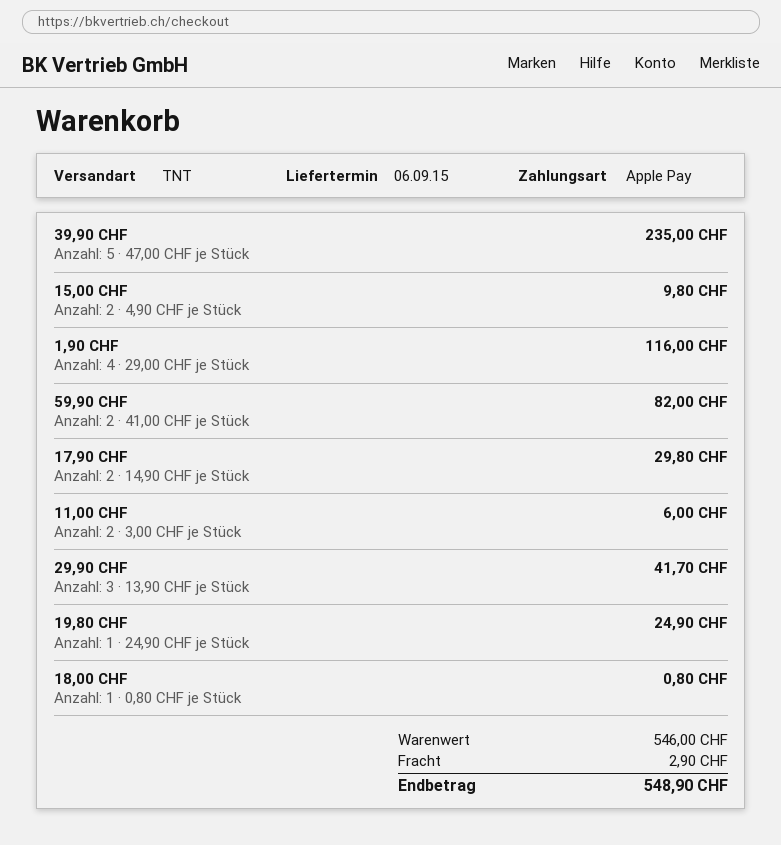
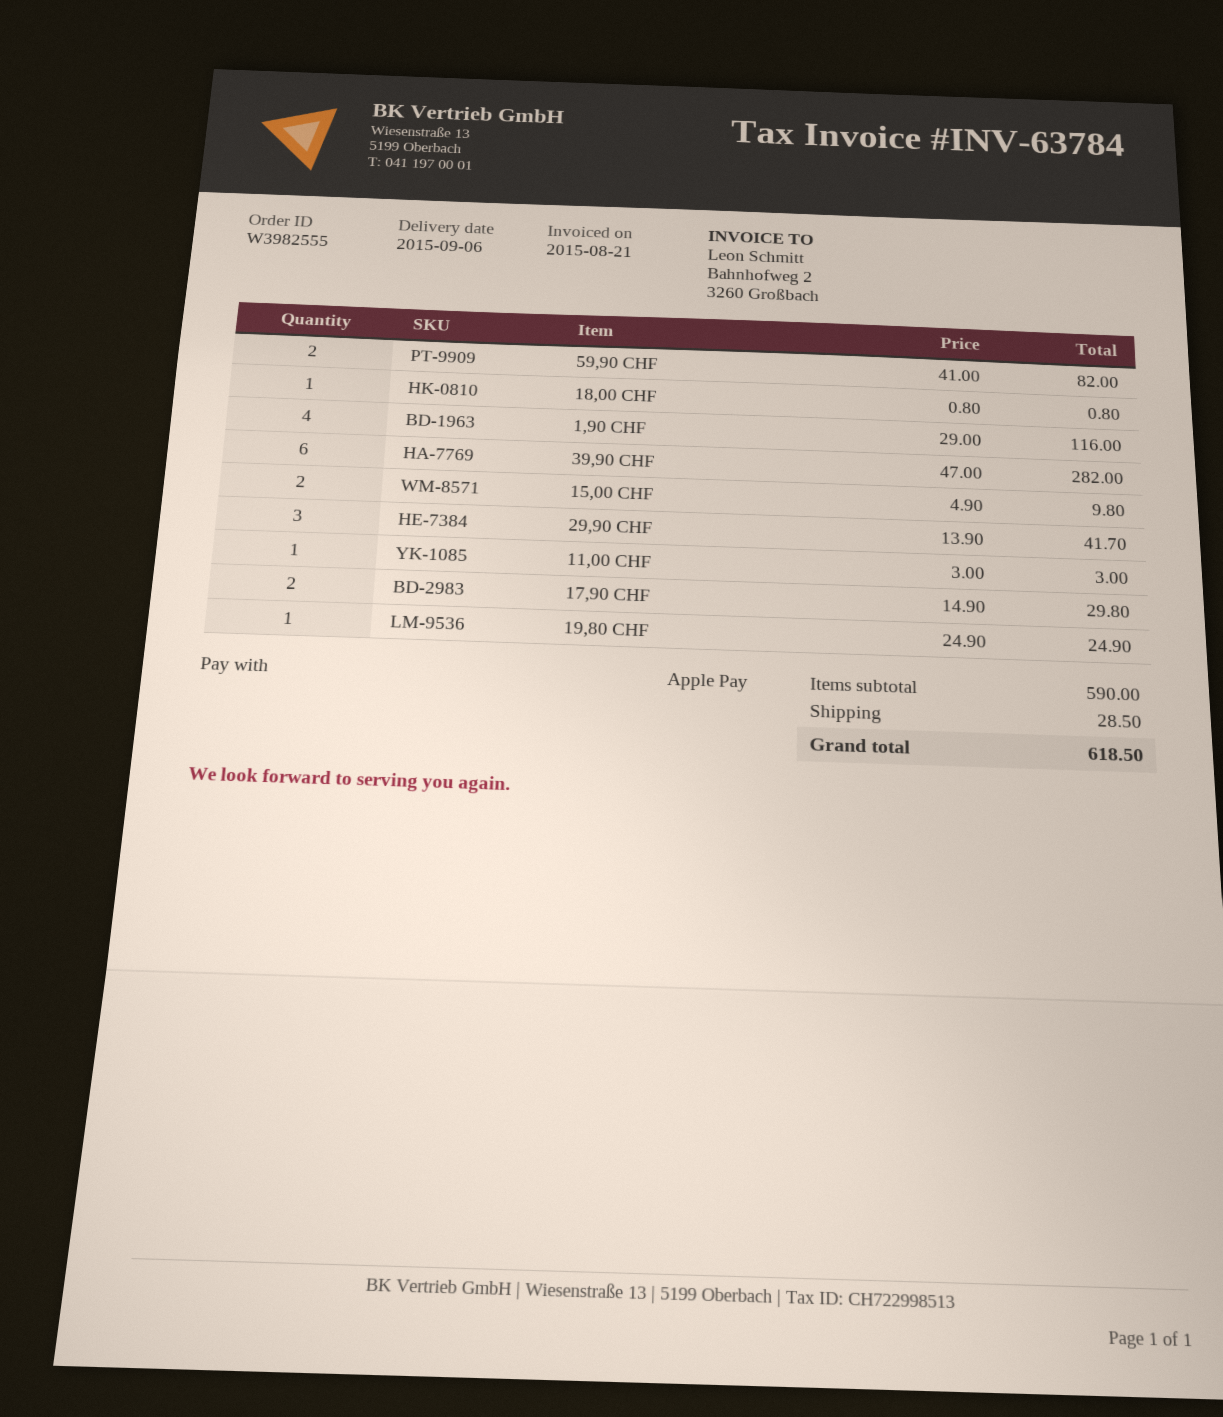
39,90 CHF: 5 x 47.00 = 235.00 -> 6 x 47.00 = 282.00
11,00 CHF: 2 x 3.00 = 6.00 -> 1 x 3.00 = 3.00
subtotal: 546.00 -> 590.00
shipping: 2.90 -> 28.50
total: 548.90 -> 618.50

